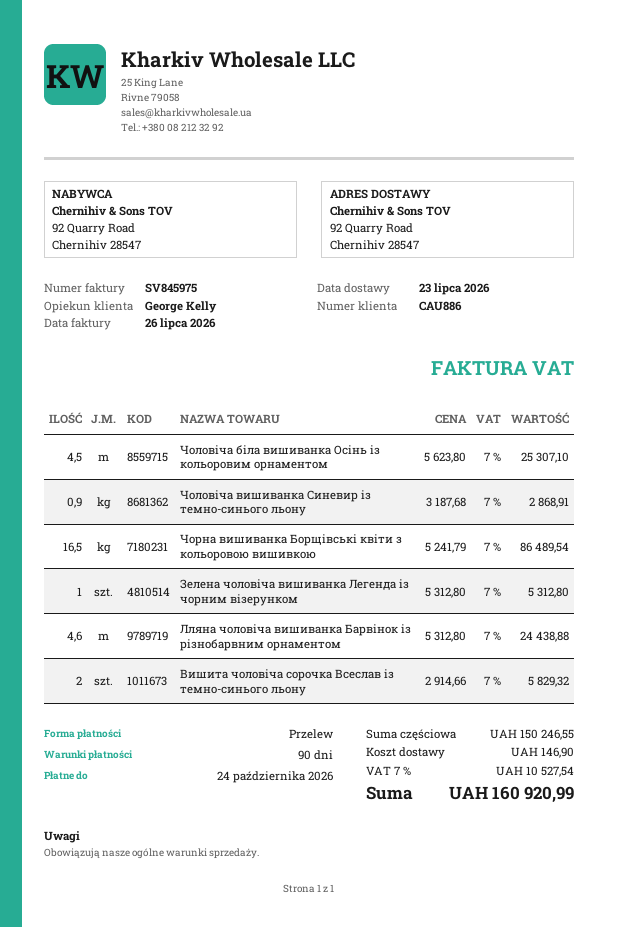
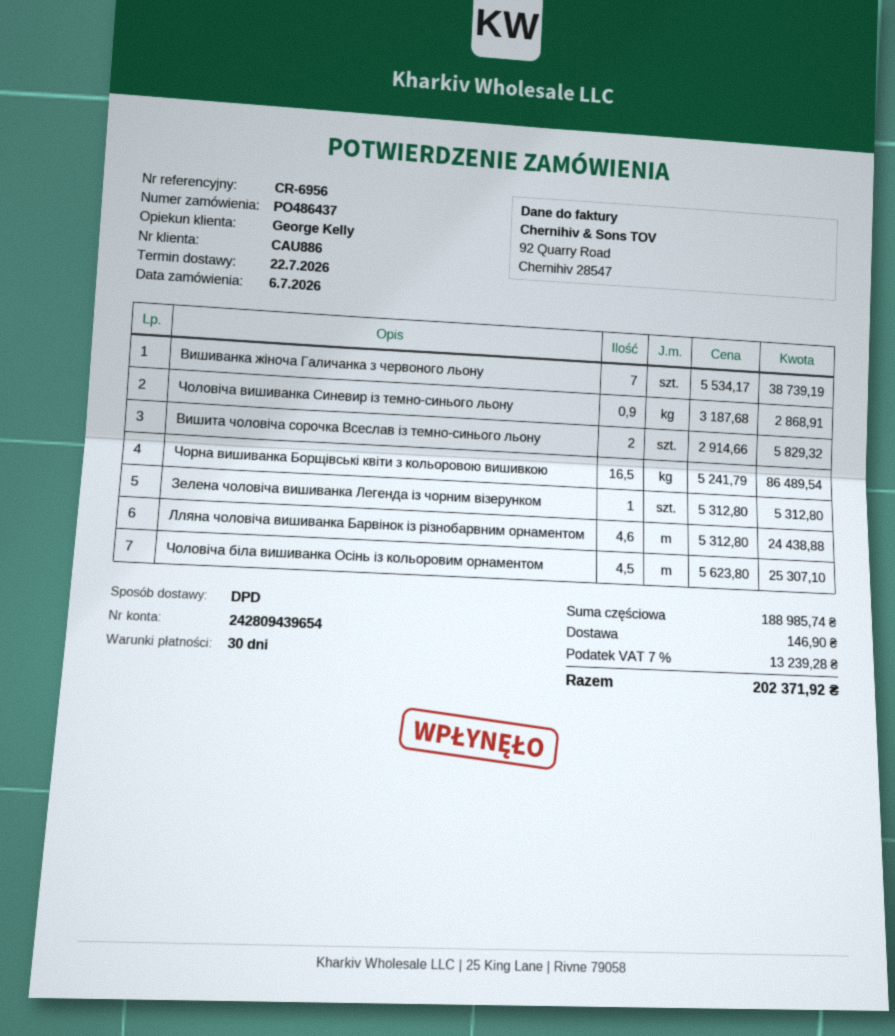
delivery date: 2026-07-23 -> 2026-07-22
payment terms: 90 days -> 30 days
Вишиванка жіноча Галичанка з червоного льону: none -> 7 x 5534.17 = 38739.19
subtotal: 150246.55 -> 188985.74
tax: 7% = 10527.54 -> 7% = 13239.28
total: 160920.99 -> 202371.92

